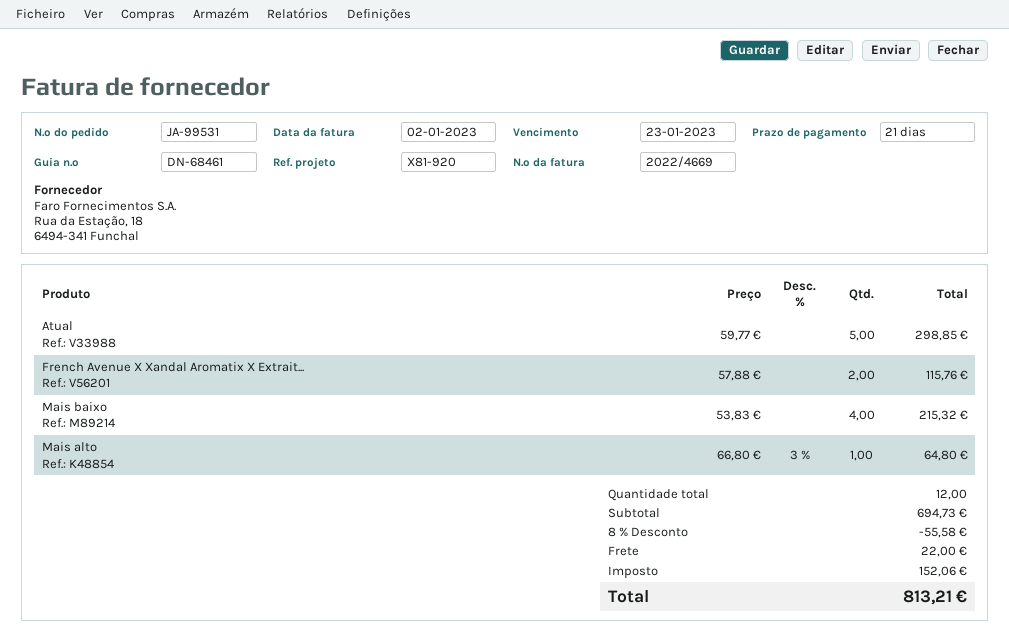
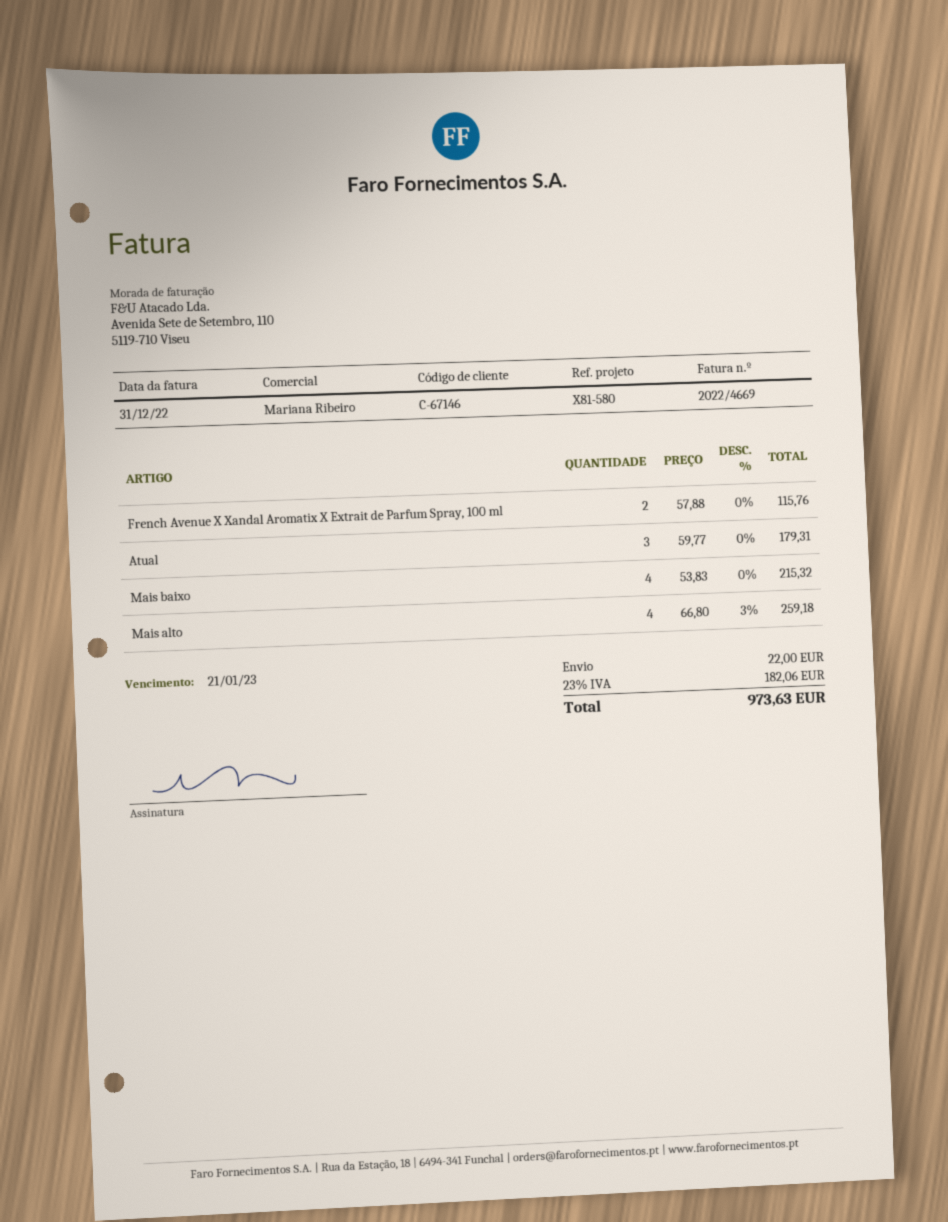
invoice date: 2023-01-02 -> 2022-12-31
due date: 2023-01-23 -> 2023-01-21
reference: X81-920 -> X81-580
Atual: 5 x 59.77 = 298.85 -> 3 x 59.77 = 179.31
Mais alto: 1 x 66.80 - 3% = 64.80 -> 4 x 66.80 - 3% = 259.18
discount: 8% = 55.58 -> none
tax: 152.06 -> 182.06
total: 813.21 -> 973.63

